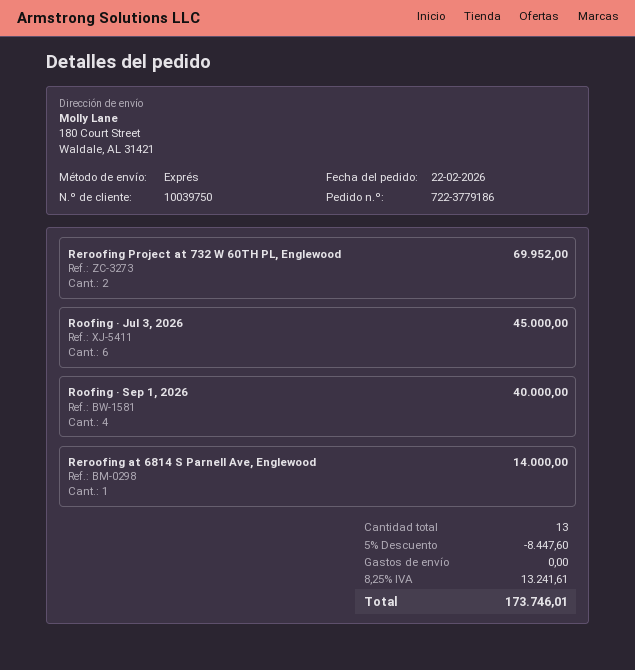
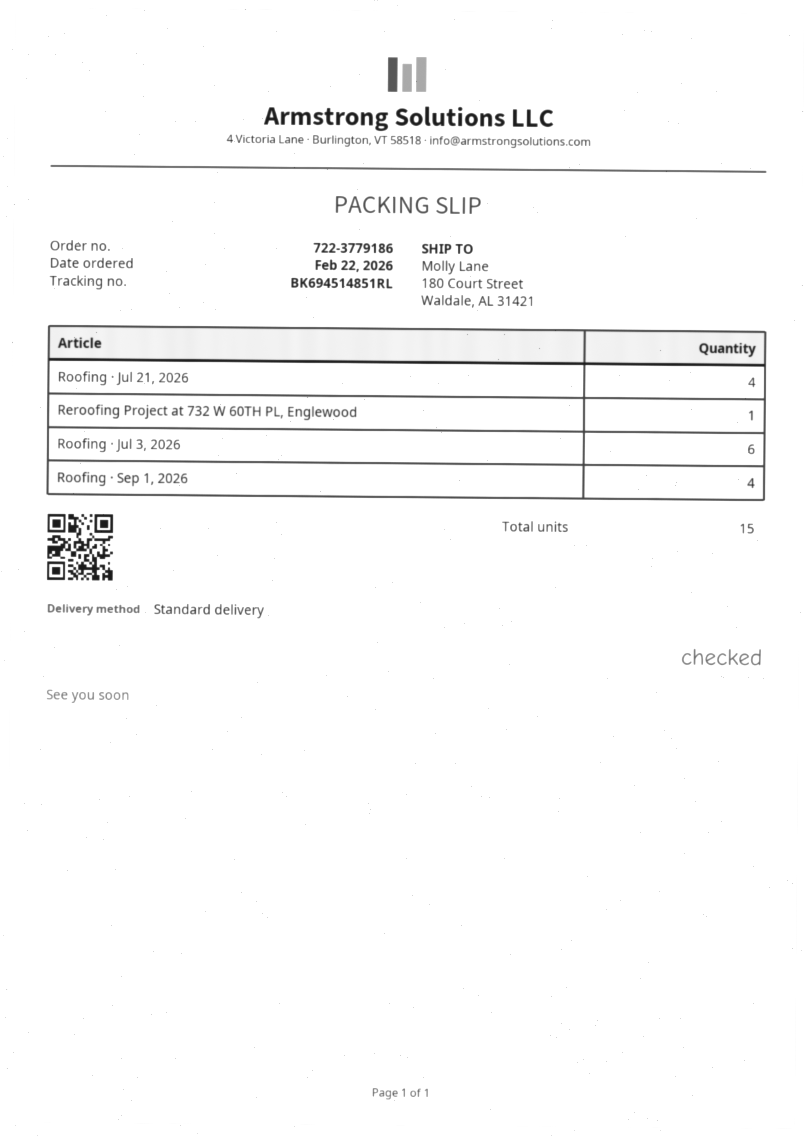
shipping method: express -> standard
Reroofing Project at 732 W 60TH PL, Englewood: 2 -> 1
Reroofing at 6814 S Parnell Ave, Englewood: 1 -> none
Roofing · Jul 21, 2026: none -> 4
total quantity: 13 -> 15

